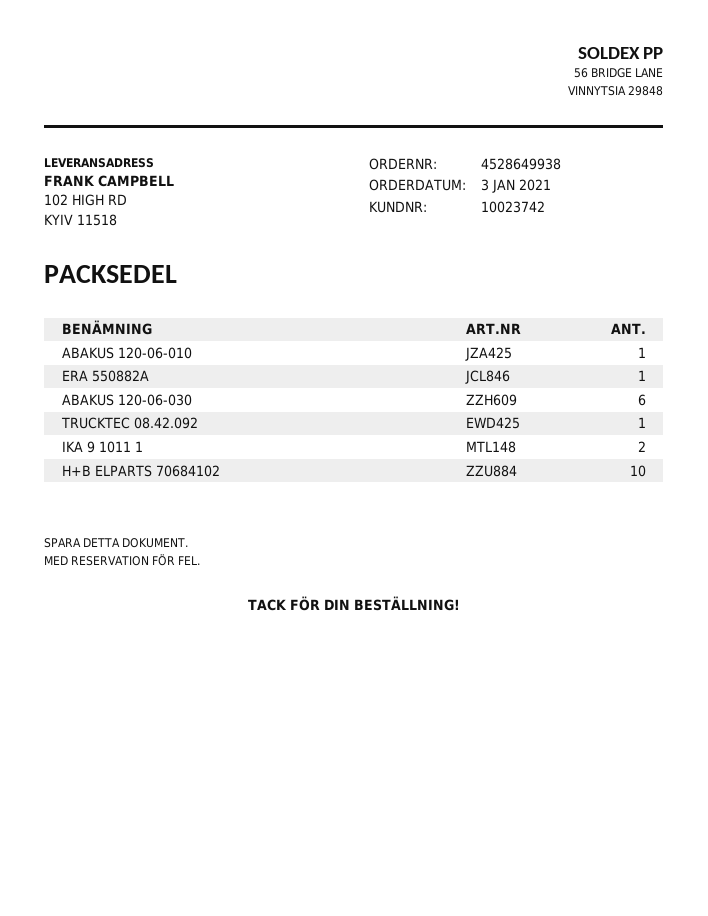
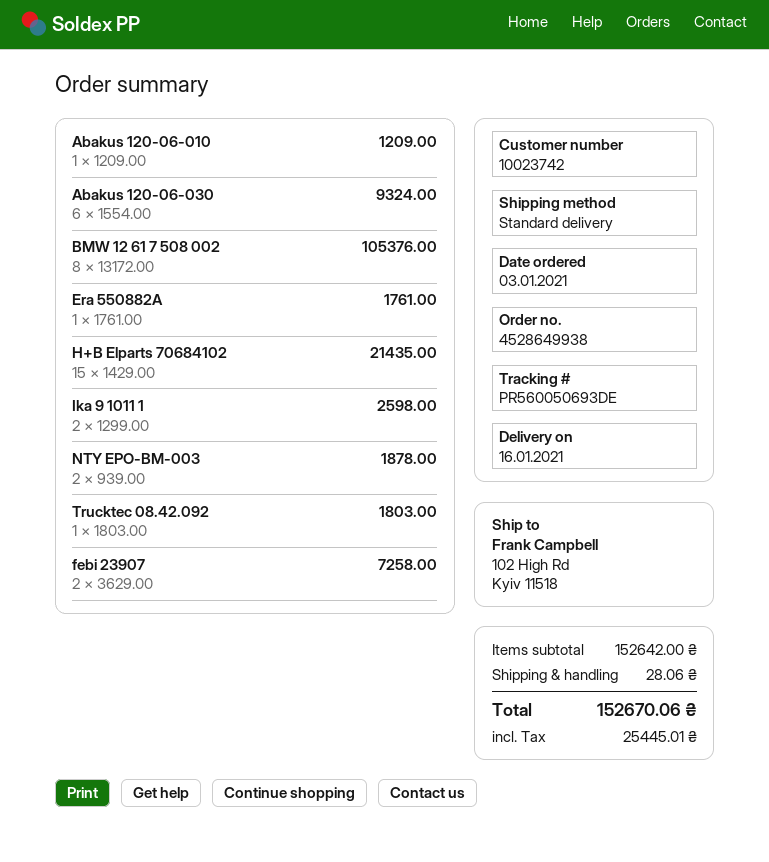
H+B ELPARTS 70684102: 10 -> 15
BMW 12 61 7 508 002: none -> 8
NTY EPO-BM-003: none -> 2
febi 23907: none -> 2

